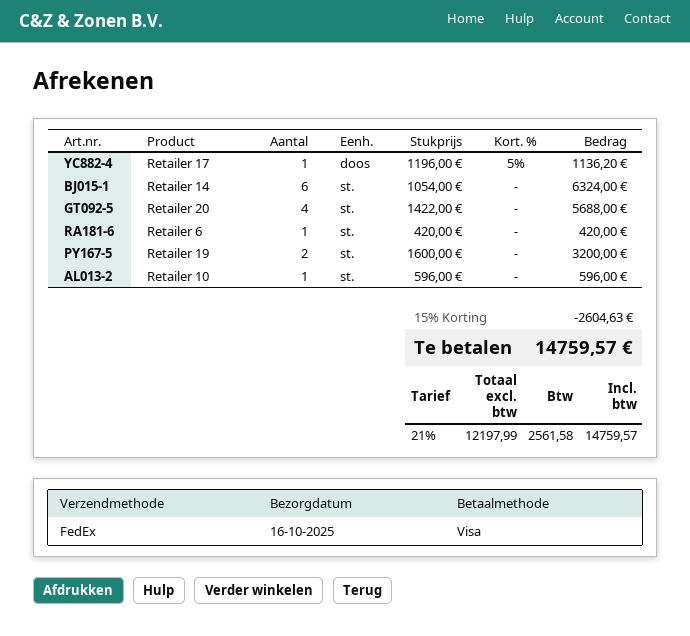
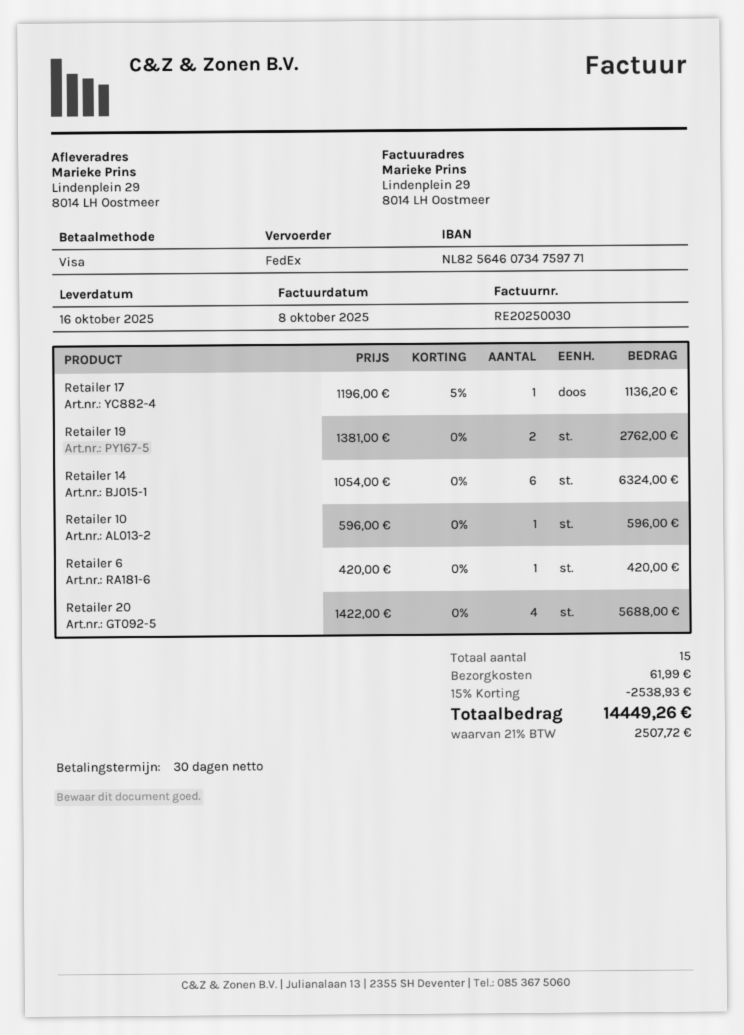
Retailer 19: 2 x 1600.00 = 3200.00 -> 2 x 1381.00 = 2762.00
discount: 15% = 2604.63 -> 15% = 2538.93
shipping: none -> 61.99
tax: 21% = 2561.58 -> 21% = 2507.72
total: 14759.57 -> 14449.26

